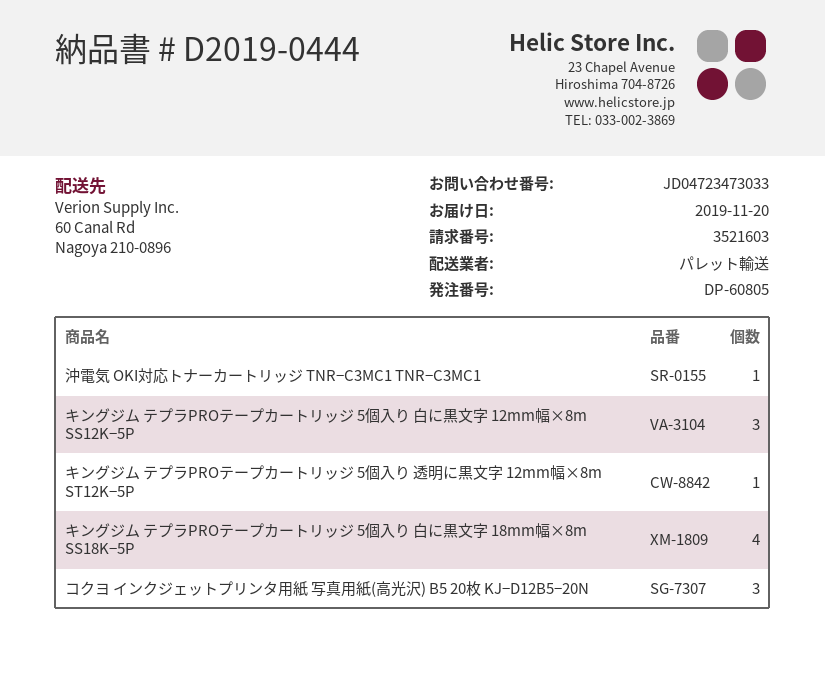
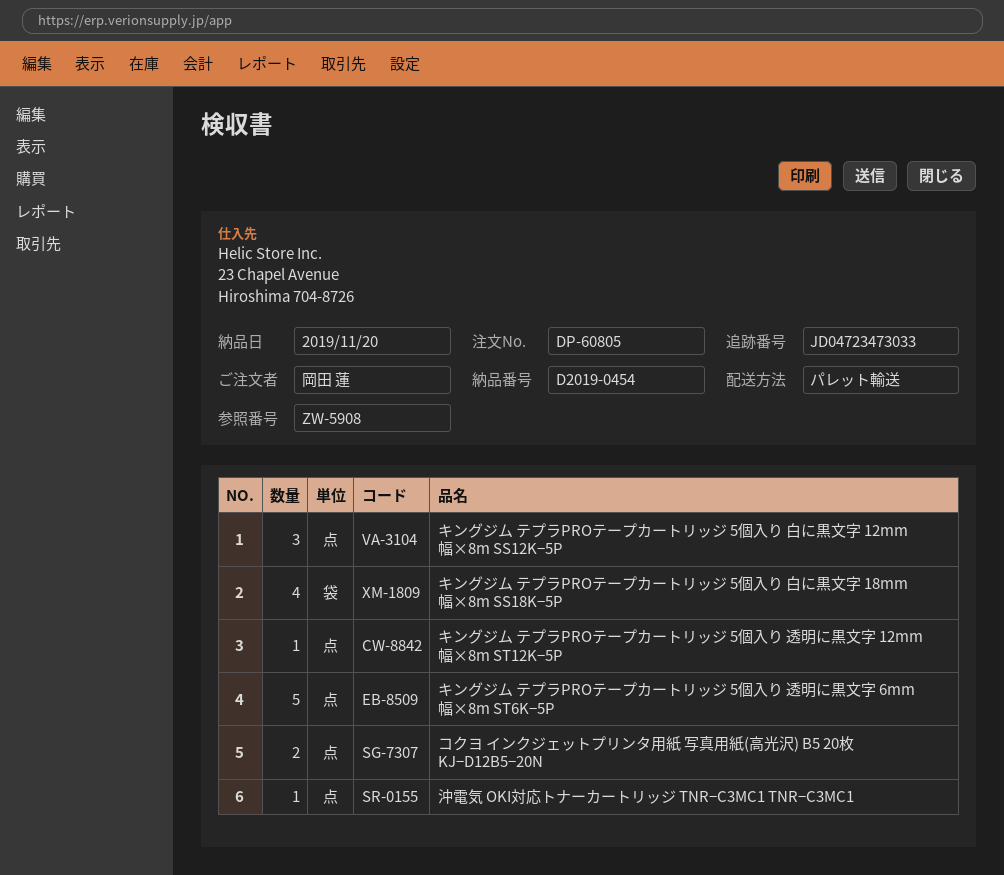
delivery note number: D2019-0444 -> D2019-0454
コクヨ インクジェットプリンタ用紙 写真用紙(高光沢) B5 20枚 KJ−D12B5−20N: 3 -> 2
キングジム テプラPROテープカートリッジ 5個入り 透明に黒文字 6mm幅×8m ST6K−5P: none -> 5

